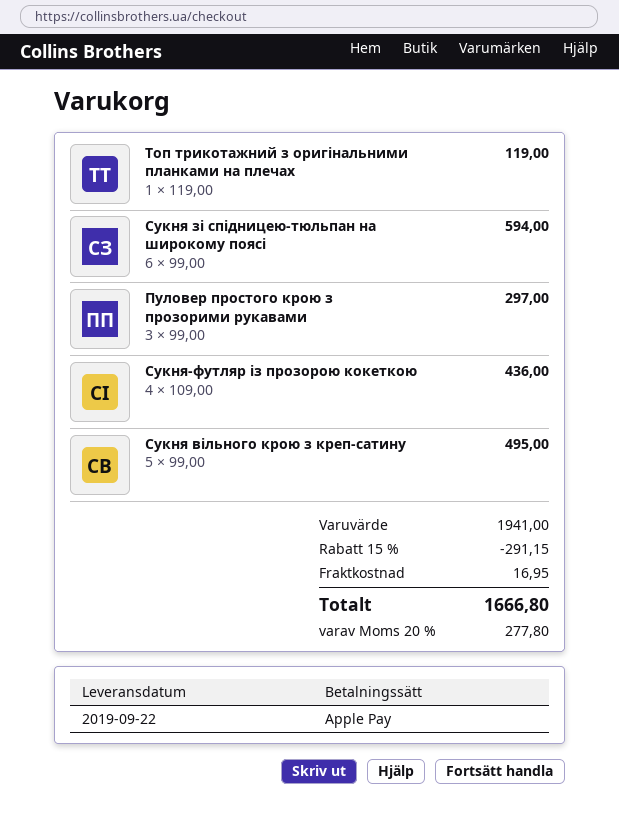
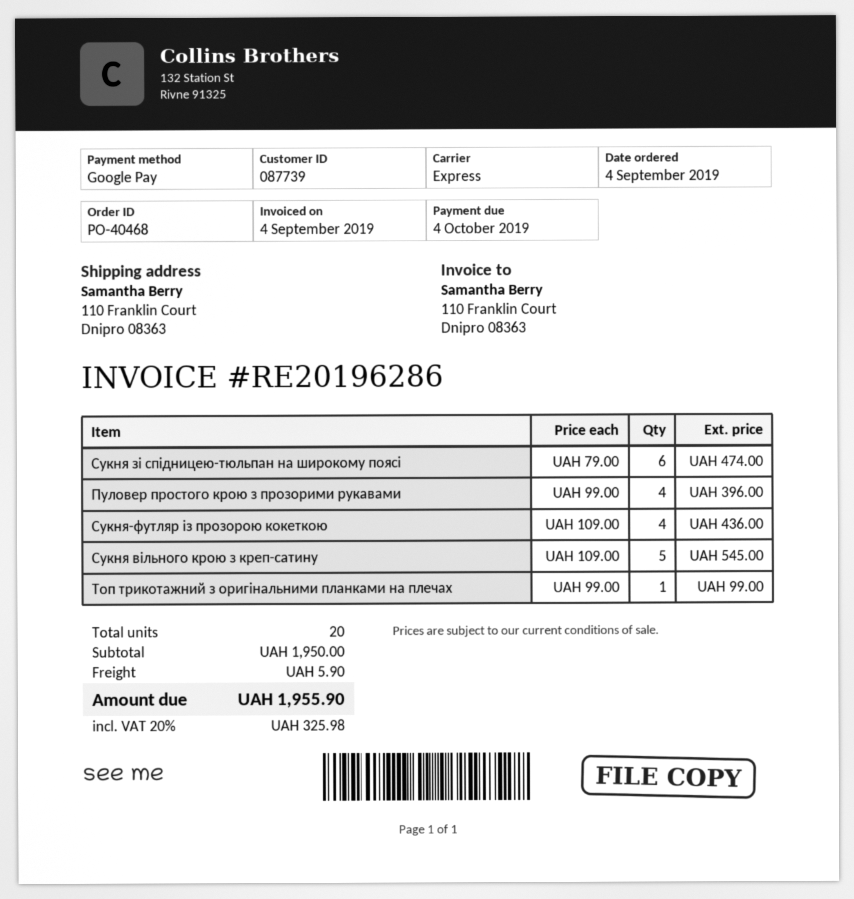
payment method: Apple Pay -> Google Pay
Топ трикотажний з оригінальними планками на плечах: 1 x 119.00 = 119.00 -> 1 x 99.00 = 99.00
Сукня зі спідницею-тюльпан на широкому поясі: 6 x 99.00 = 594.00 -> 6 x 79.00 = 474.00
Пуловер простого крою з прозорими рукавами: 3 x 99.00 = 297.00 -> 4 x 99.00 = 396.00
Сукня вільного крою з креп-сатину: 5 x 99.00 = 495.00 -> 5 x 109.00 = 545.00
subtotal: 1941.00 -> 1950.00
discount: 15% = 291.15 -> none
shipping: 16.95 -> 5.90
tax: 20% = 277.80 -> 20% = 325.98
total: 1666.80 -> 1955.90

